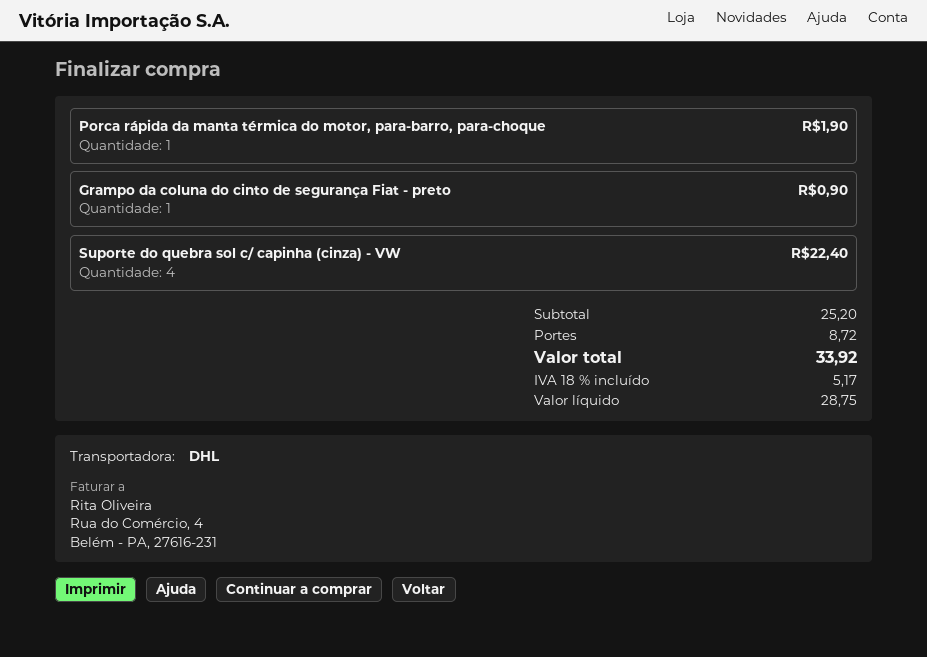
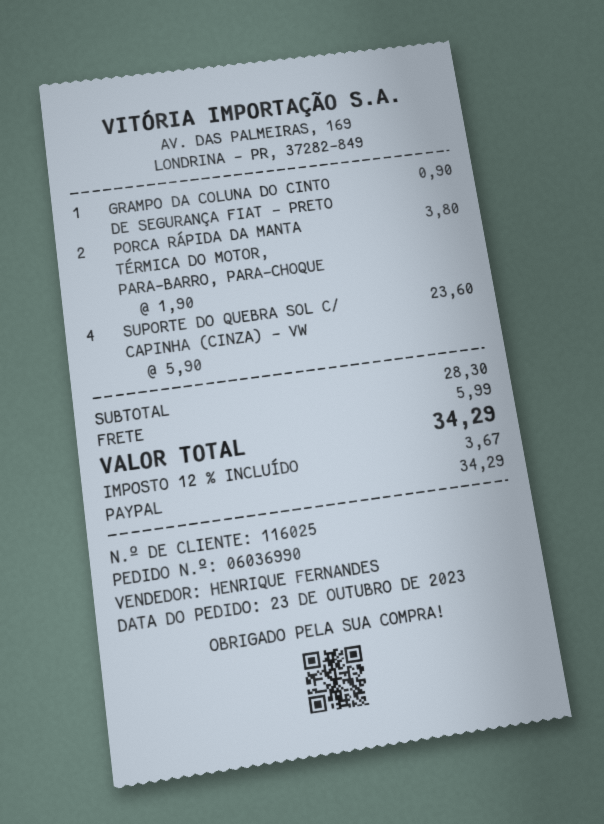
Porca rápida da manta térmica do motor, para-barro, para-choque: 1 for 1.90 -> 2 for 3.80
Suporte do quebra sol c/ capinha (cinza) - VW: 4 for 22.40 -> 4 for 23.60
subtotal: 25.20 -> 28.30
shipping: 8.72 -> 5.99
tax: 18% = 5.17 -> 12% = 3.67
total: 33.92 -> 34.29

